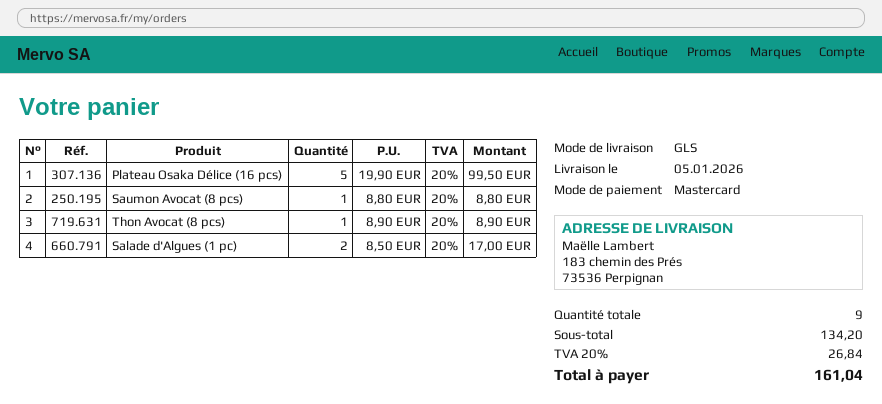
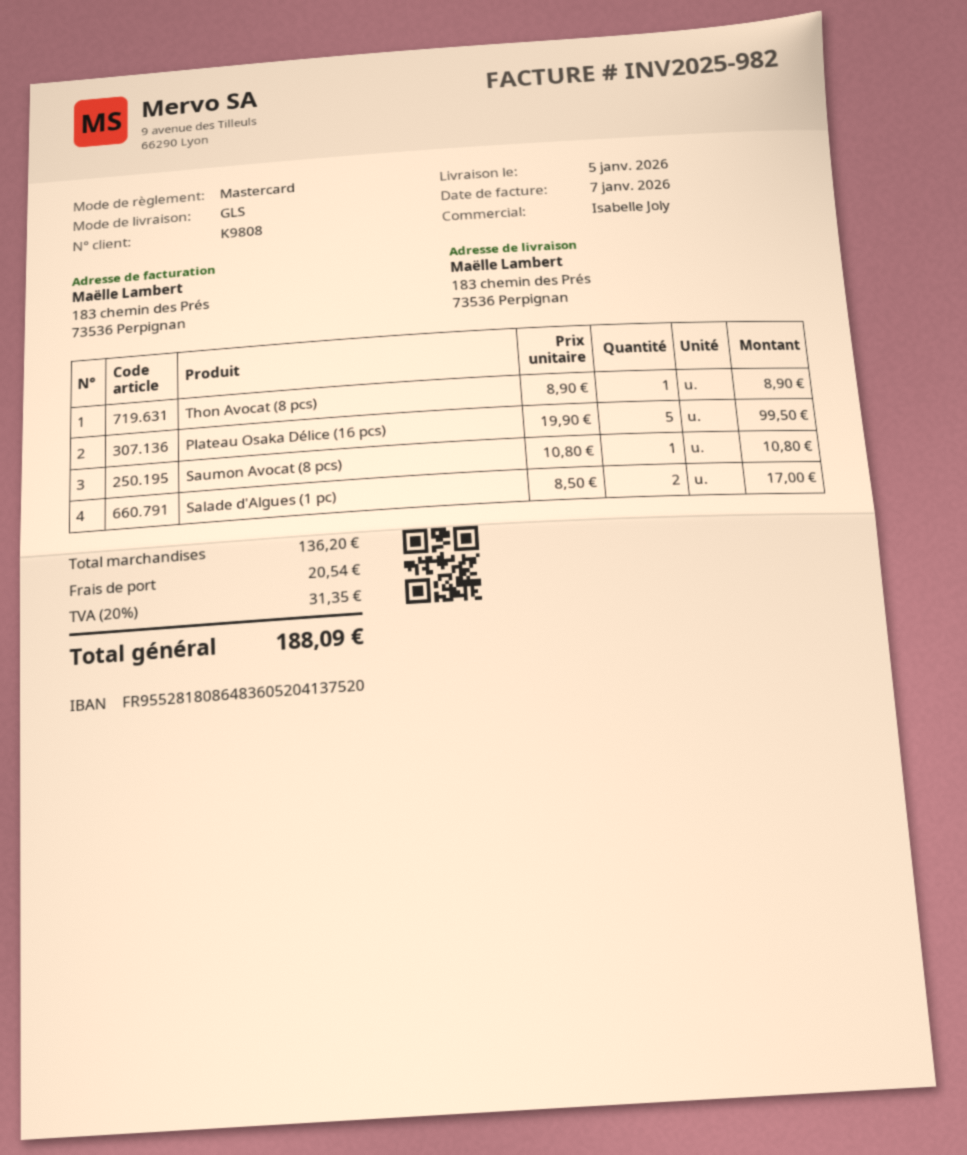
Saumon Avocat (8 pcs): 1 x 8.80 = 8.80 -> 1 x 10.80 = 10.80
subtotal: 134.20 -> 136.20
shipping: none -> 20.54
tax: 20% = 26.84 -> 20% = 31.35
total: 161.04 -> 188.09

